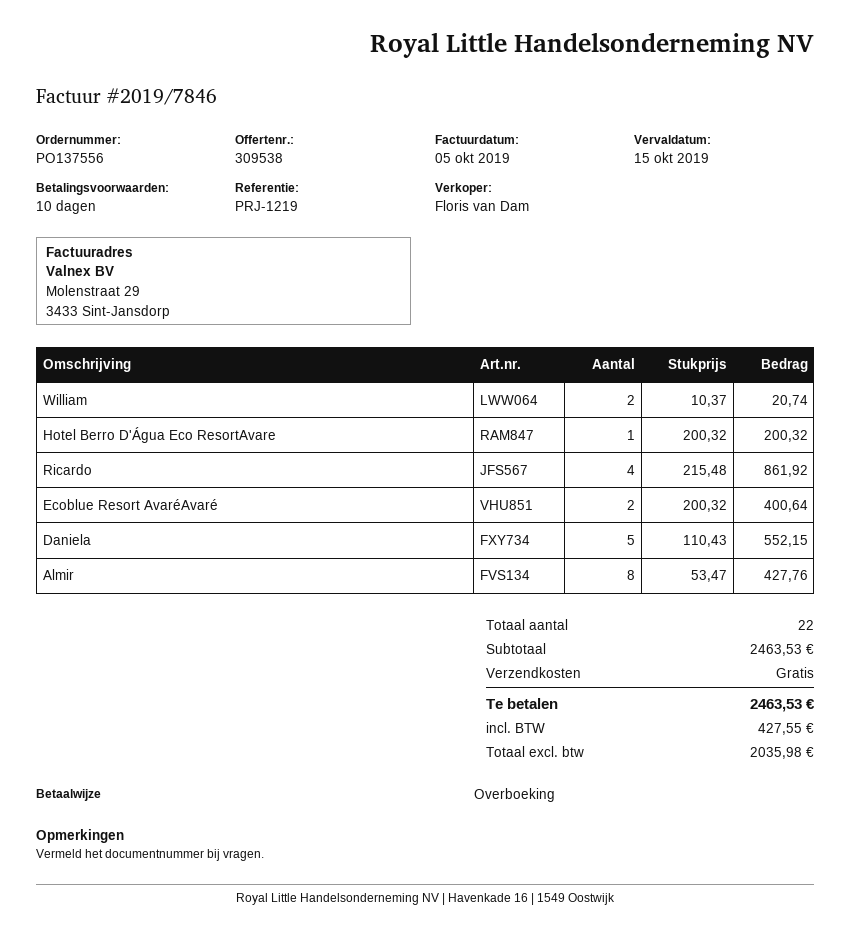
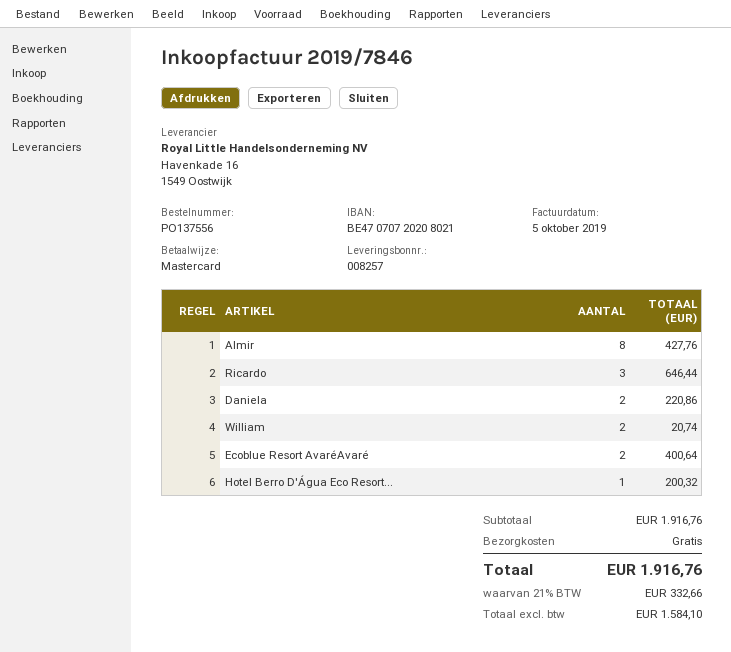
payment method: bank transfer -> Mastercard
Ricardo: 4 for 861.92 -> 3 for 646.44
Daniela: 5 for 552.15 -> 2 for 220.86
subtotal: 2463.53 -> 1916.76
net: 2035.98 -> 1584.10
tax: 427.55 -> 332.66
total: 2463.53 -> 1916.76

